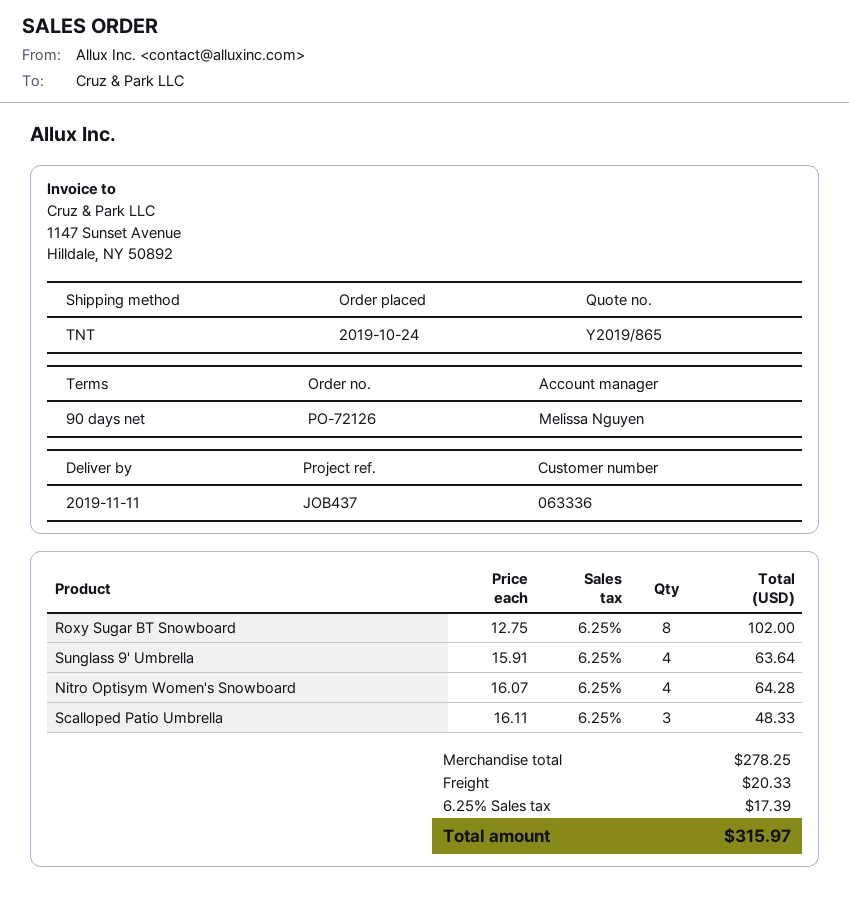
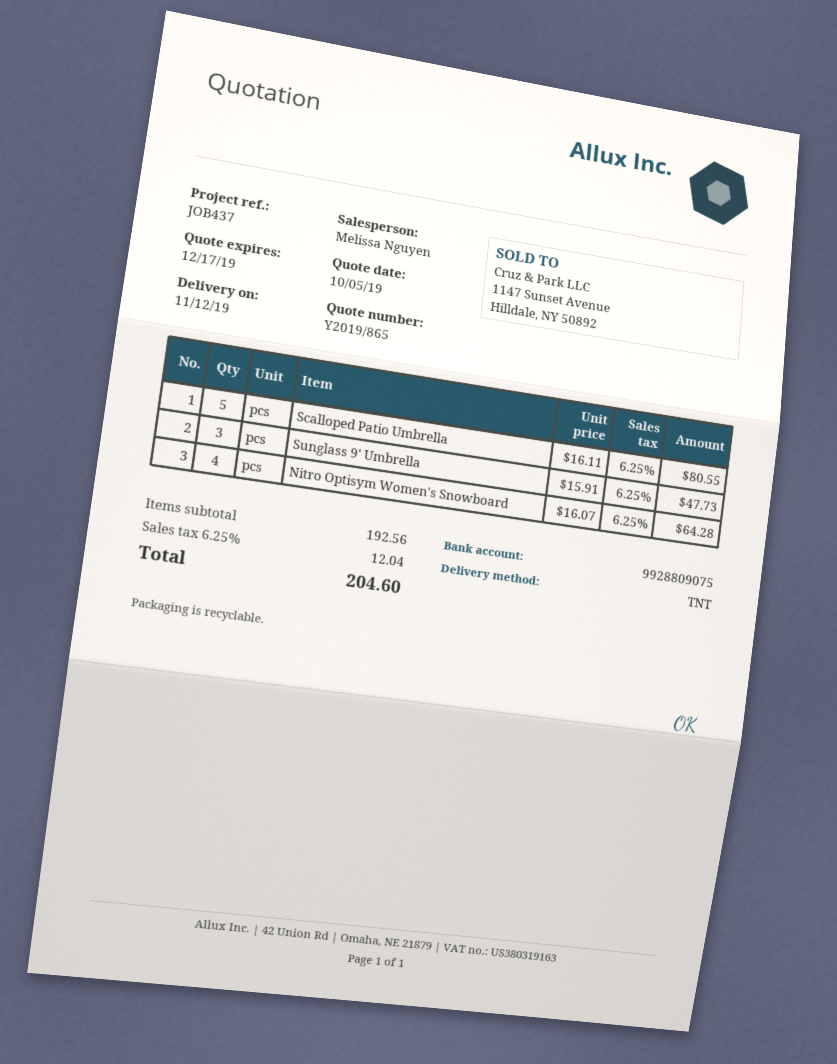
delivery date: 2019-11-11 -> 2019-11-12
Roxy Sugar BT Snowboard: 8 x 12.75 = 102.00 -> none
Sunglass 9' Umbrella: 4 x 15.91 = 63.64 -> 3 x 15.91 = 47.73
Scalloped Patio Umbrella: 3 x 16.11 = 48.33 -> 5 x 16.11 = 80.55
subtotal: 278.25 -> 192.56
shipping: 20.33 -> none
tax: 6.25% = 17.39 -> 6.25% = 12.04
total: 315.97 -> 204.60

